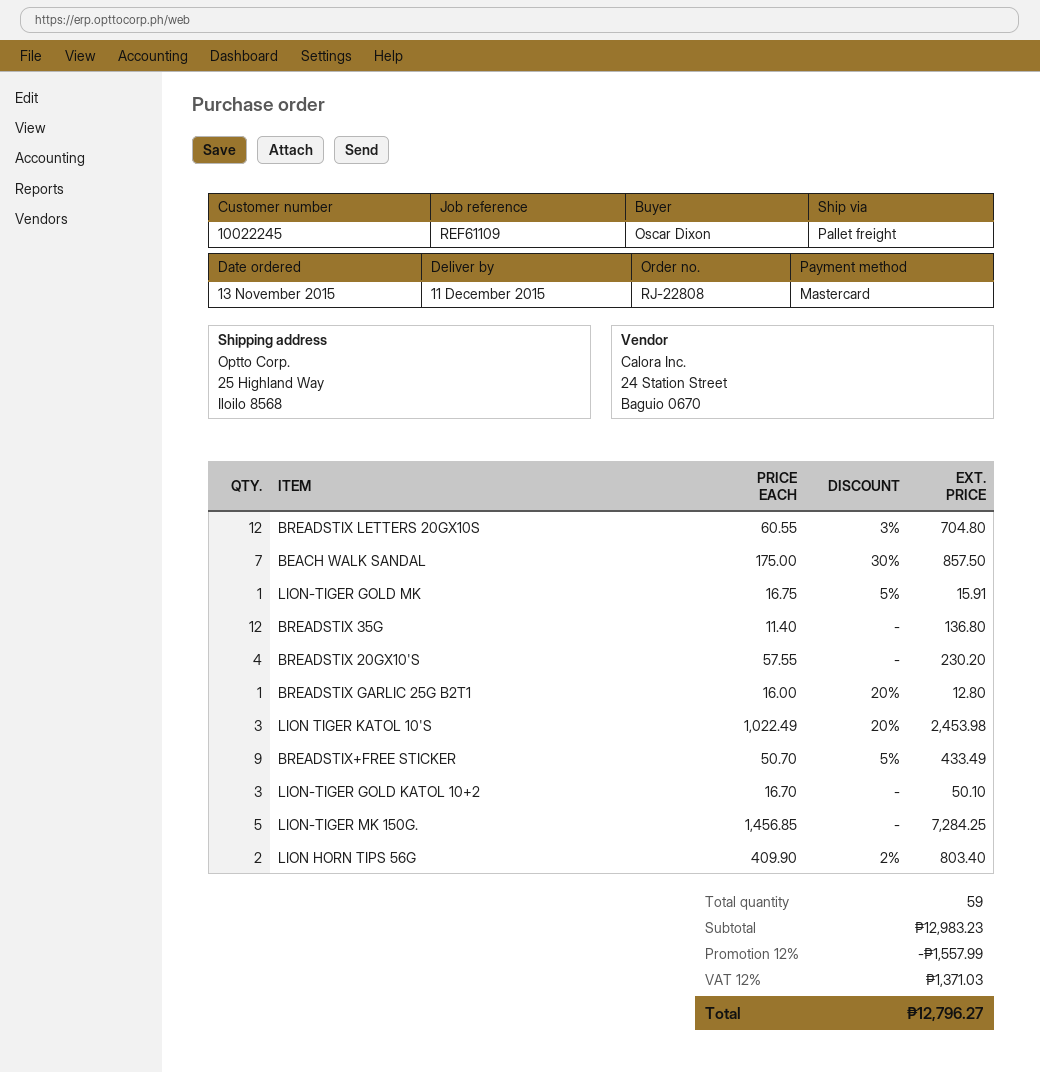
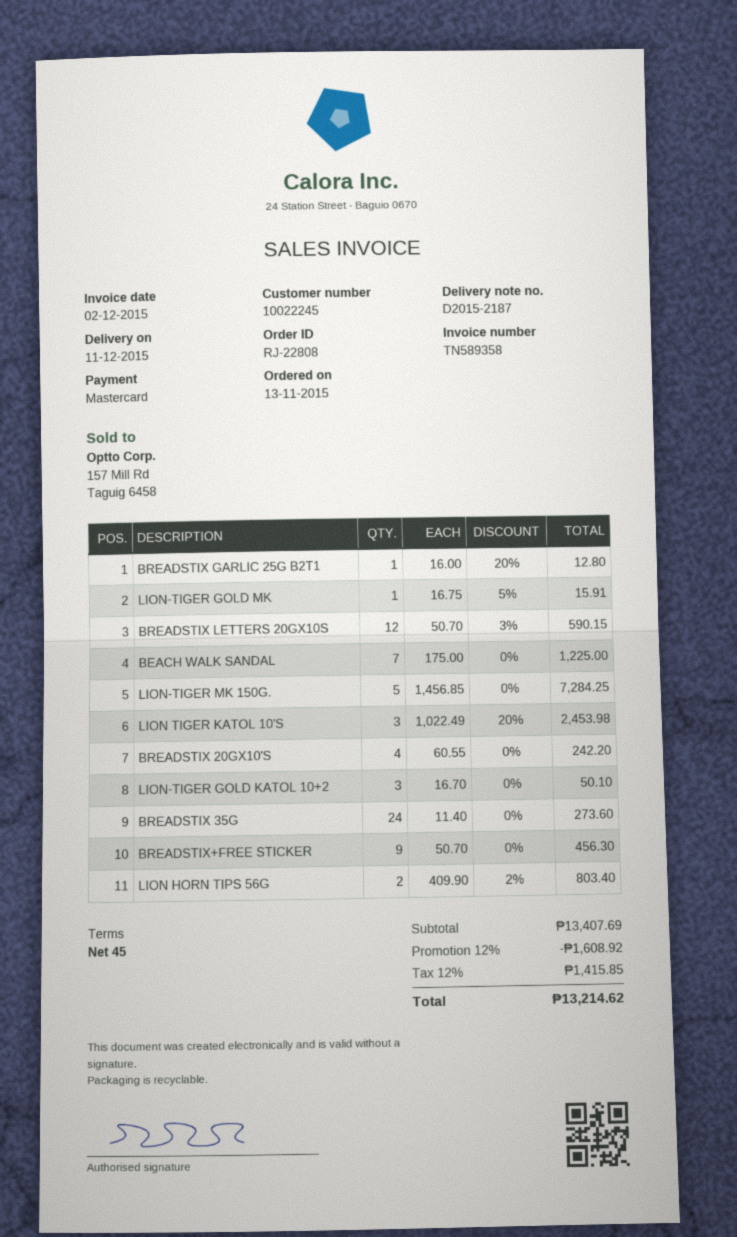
BREADSTIX LETTERS 20GX10S: 12 x 60.55 - 3% = 704.80 -> 12 x 50.70 - 3% = 590.15
BEACH WALK SANDAL: 7 x 175.00 - 30% = 857.50 -> 7 x 175.00 = 1225.00
BREADSTIX 35G: 12 x 11.40 = 136.80 -> 24 x 11.40 = 273.60
BREADSTIX 20GX10'S: 4 x 57.55 = 230.20 -> 4 x 60.55 = 242.20
BREADSTIX+FREE STICKER: 9 x 50.70 - 5% = 433.49 -> 9 x 50.70 = 456.30
subtotal: 12983.23 -> 13407.69
discount: 12% = 1557.99 -> 12% = 1608.92
tax: 12% = 1371.03 -> 12% = 1415.85
total: 12796.27 -> 13214.62

